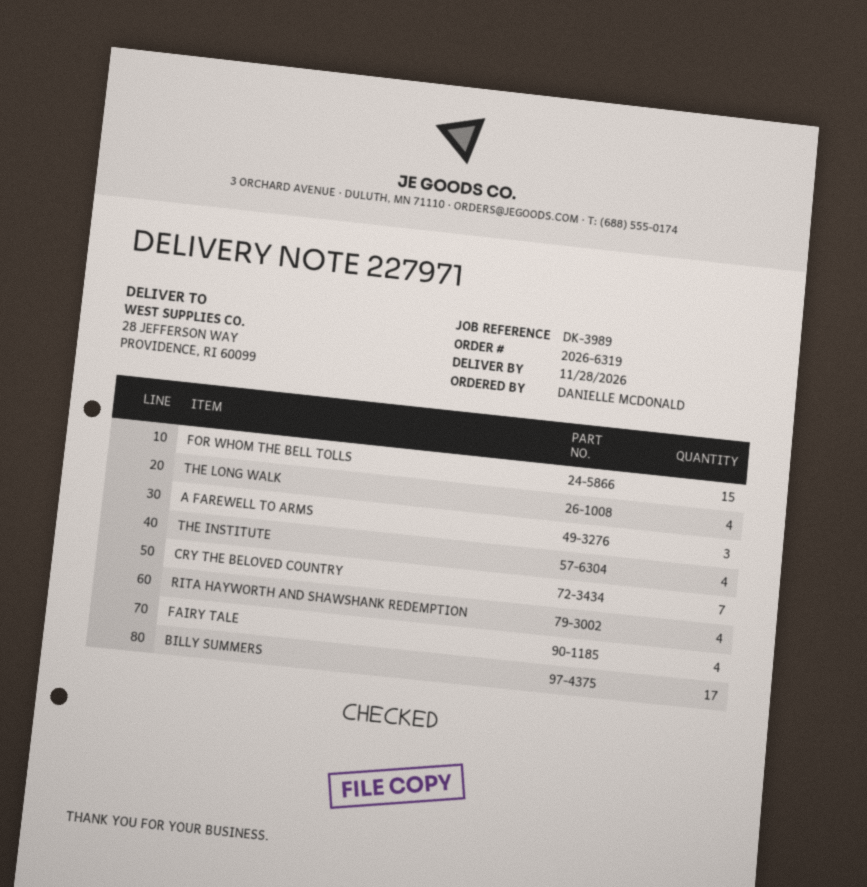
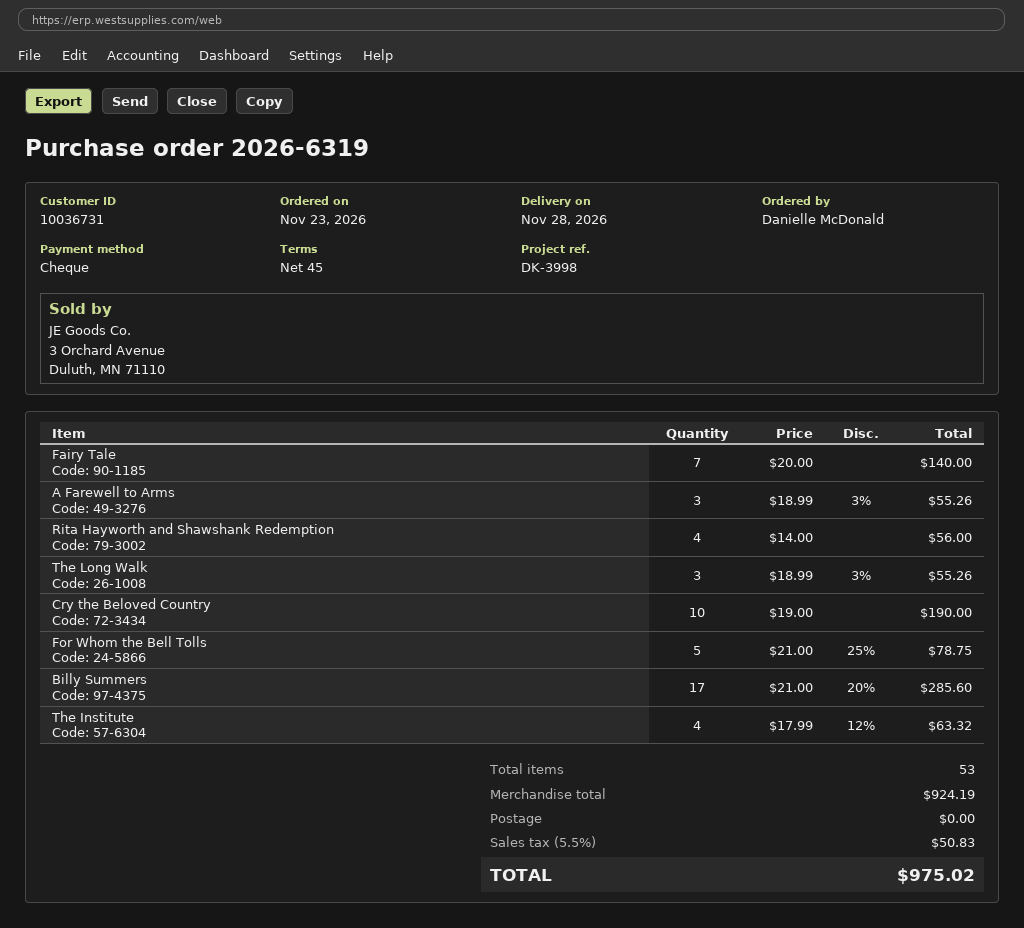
reference: DK-3989 -> DK-3998
FOR WHOM THE BELL TOLLS: 15 -> 5
THE LONG WALK: 4 -> 3
CRY THE BELOVED COUNTRY: 7 -> 10
FAIRY TALE: 4 -> 7

